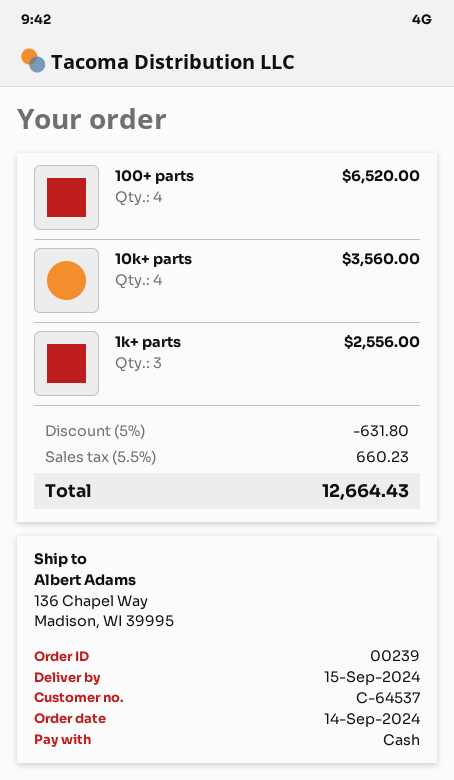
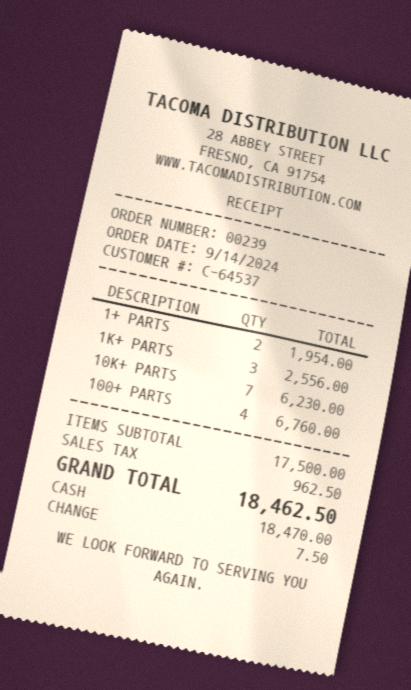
100+ parts: 4 for 6520.00 -> 4 for 6760.00
10k+ parts: 4 for 3560.00 -> 7 for 6230.00
1+ PARTS: none -> 2 for 1954.00
discount: 5% = 631.80 -> none
tax: 660.23 -> 962.50
total: 12664.43 -> 18462.50

